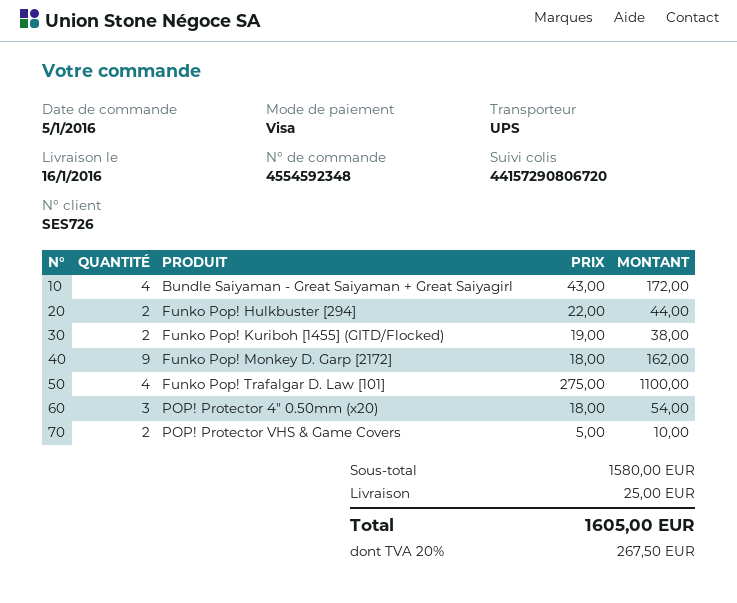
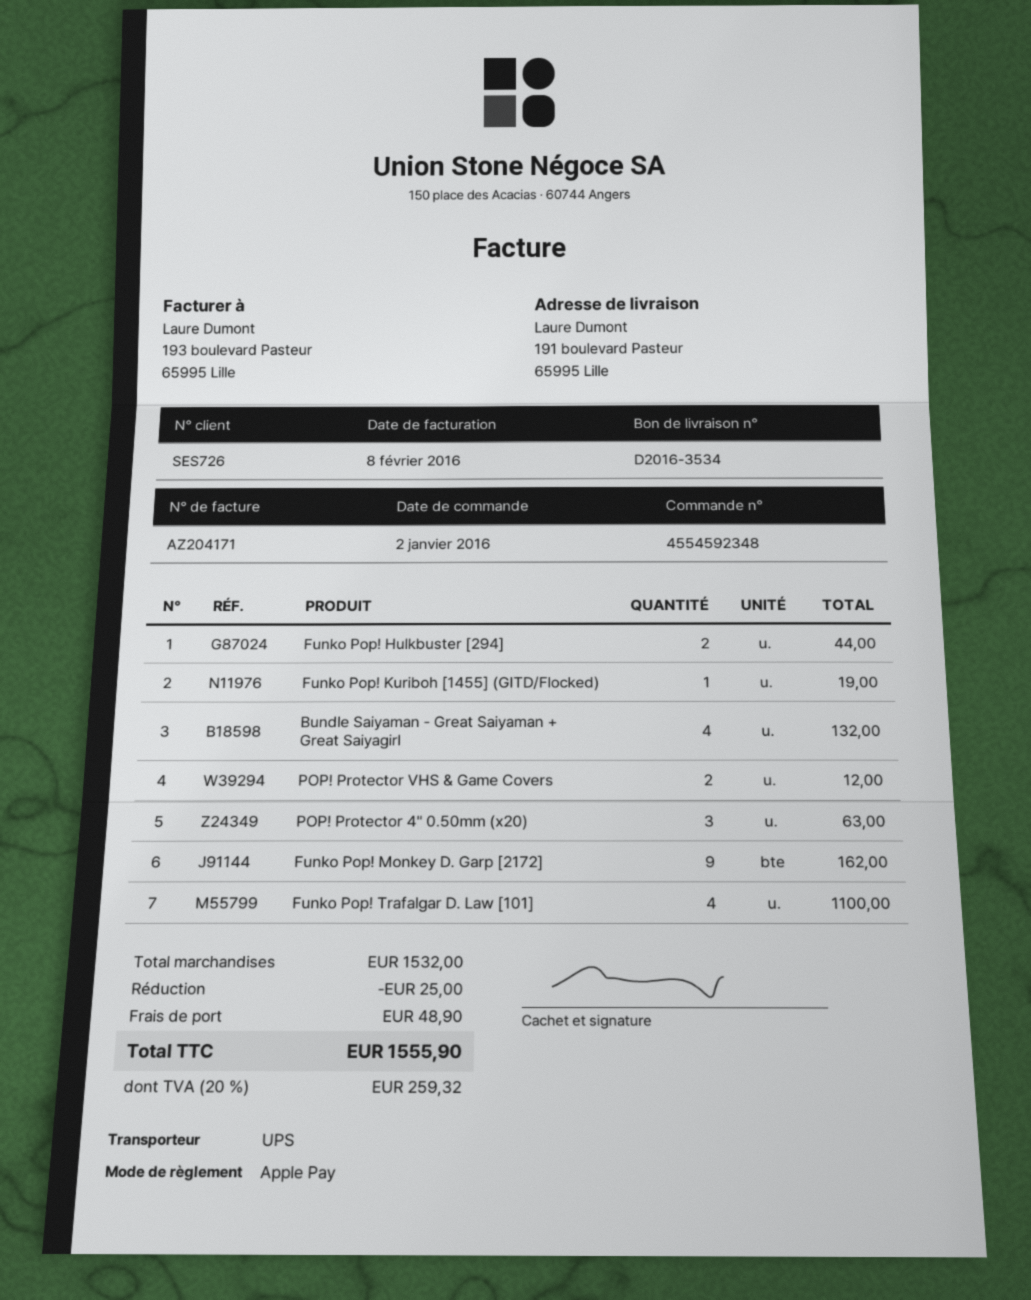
order date: 2016-01-05 -> 2016-01-02
payment method: Visa -> Apple Pay
Bundle Saiyaman - Great Saiyaman + Great Saiyagirl: 4 for 172.00 -> 4 for 132.00
Funko Pop! Kuriboh [1455] (GITD/Flocked): 2 for 38.00 -> 1 for 19.00
POP! Protector 4" 0.50mm (x20): 3 for 54.00 -> 3 for 63.00
POP! Protector VHS & Game Covers: 2 for 10.00 -> 2 for 12.00
subtotal: 1580.00 -> 1532.00
discount: none -> 25.00
shipping: 25.00 -> 48.90
tax: 20% = 267.50 -> 20% = 259.32
total: 1605.00 -> 1555.90

